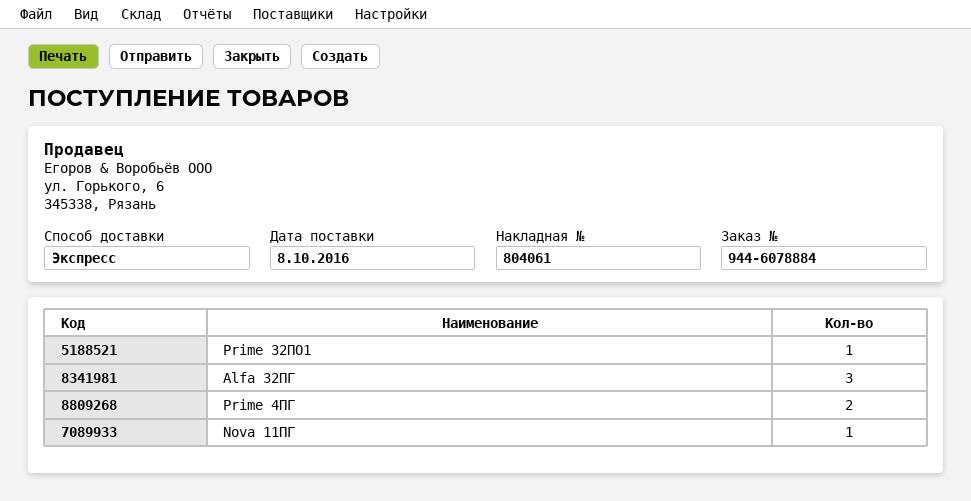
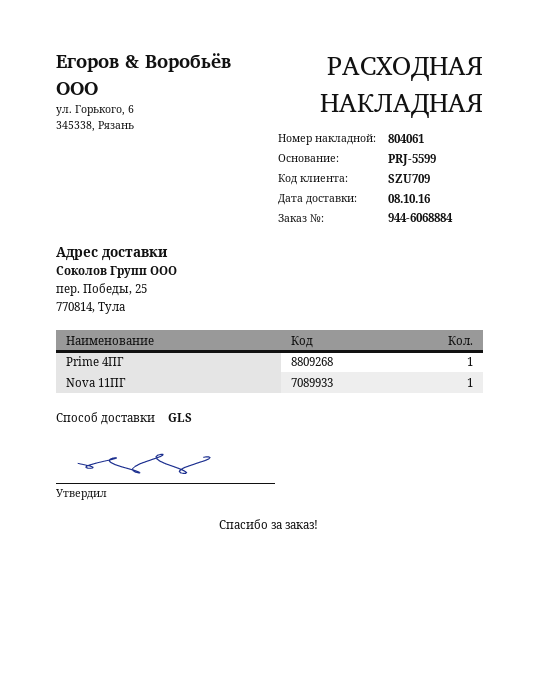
order number: 944-6078884 -> 944-6068884
shipping method: express -> GLS
Prime 32ПО1: 1 -> none
Alfa 32ПГ: 3 -> none
Prime 4ПГ: 2 -> 1

